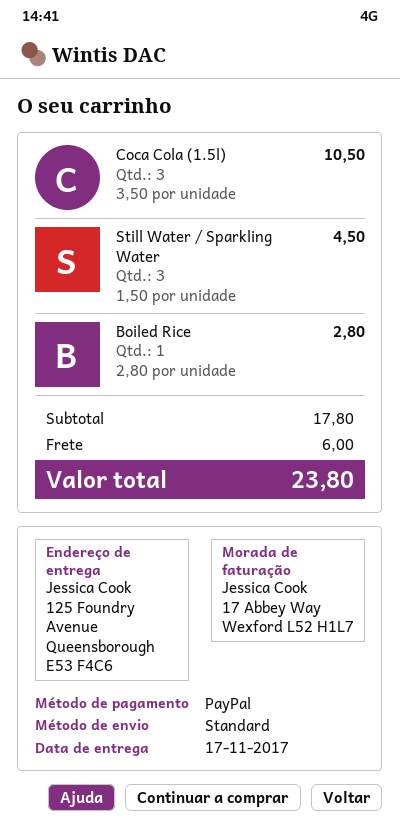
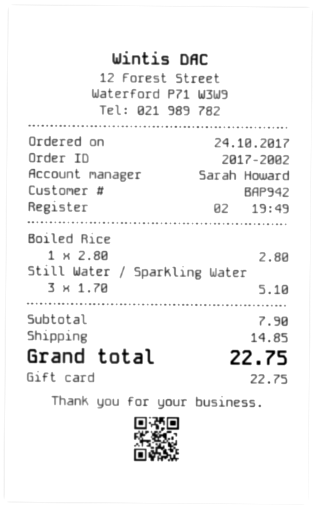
payment method: PayPal -> gift card
Coca Cola (1.5l): 3 x 3.50 = 10.50 -> none
Still Water / Sparkling Water: 3 x 1.50 = 4.50 -> 3 x 1.70 = 5.10
subtotal: 17.80 -> 7.90
shipping: 6.00 -> 14.85
total: 23.80 -> 22.75

